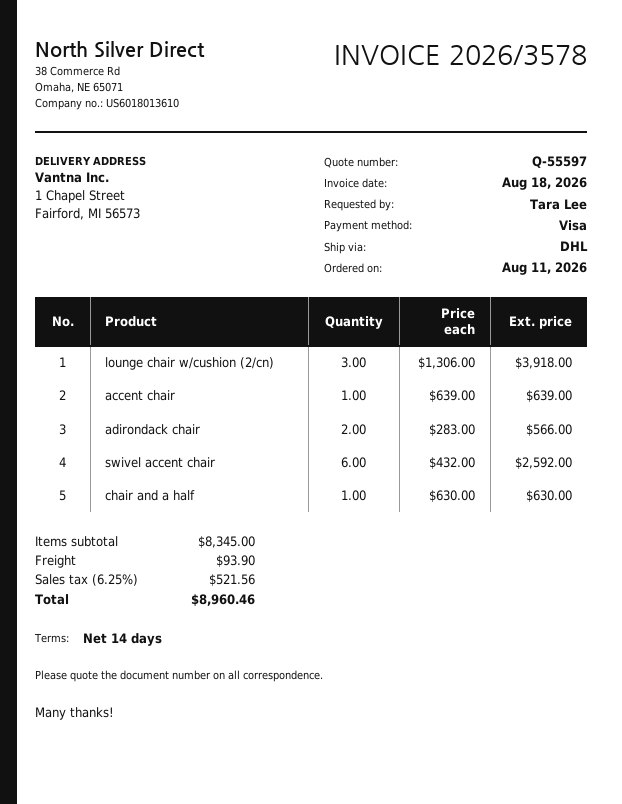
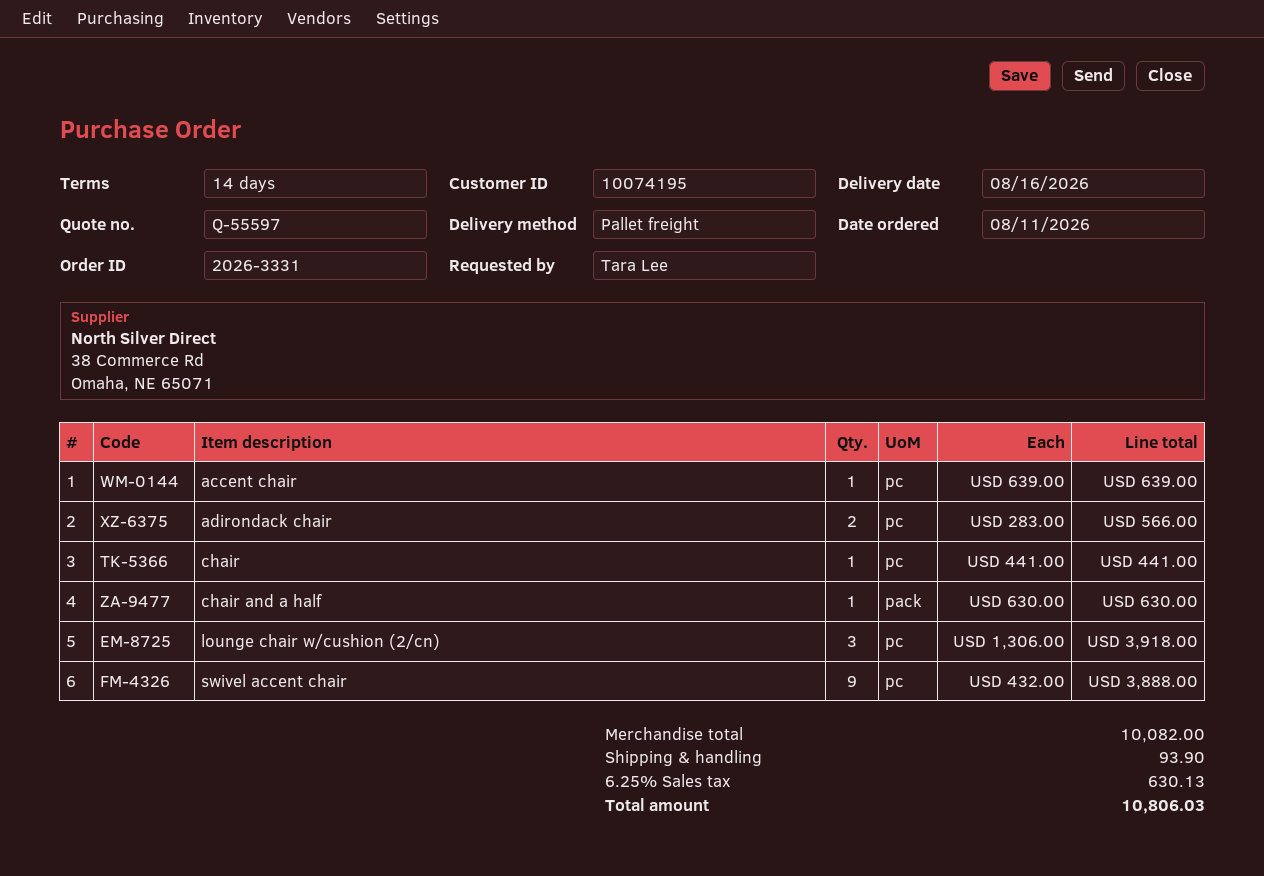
shipping method: DHL -> pallet freight
swivel accent chair: 6 x 432.00 = 2592.00 -> 9 x 432.00 = 3888.00
chair: none -> 1 x 441.00 = 441.00
subtotal: 8345.00 -> 10082.00
tax: 6.25% = 521.56 -> 6.25% = 630.13
total: 8960.46 -> 10806.03

